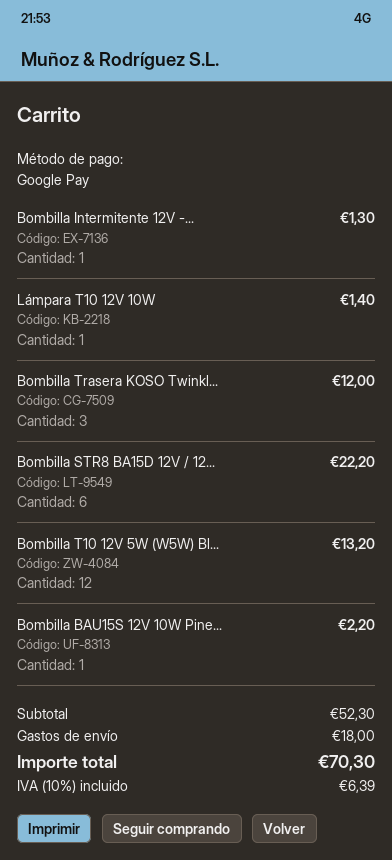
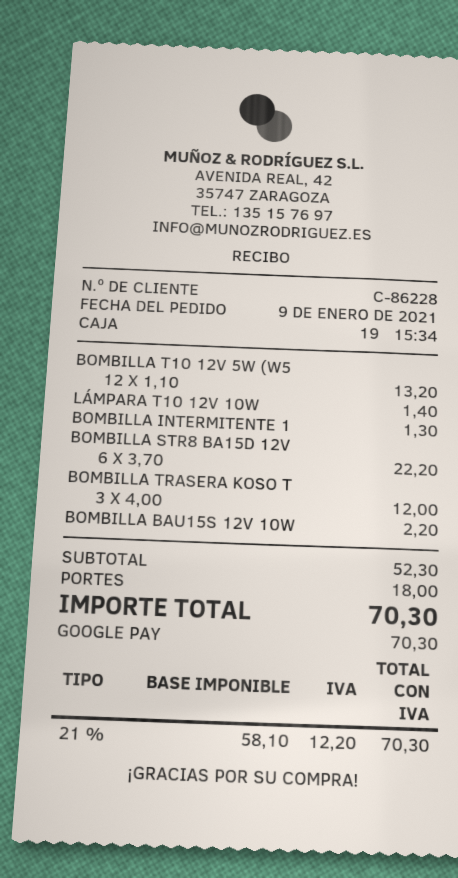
tax: 10% = 6.39 -> 21% = 12.20

